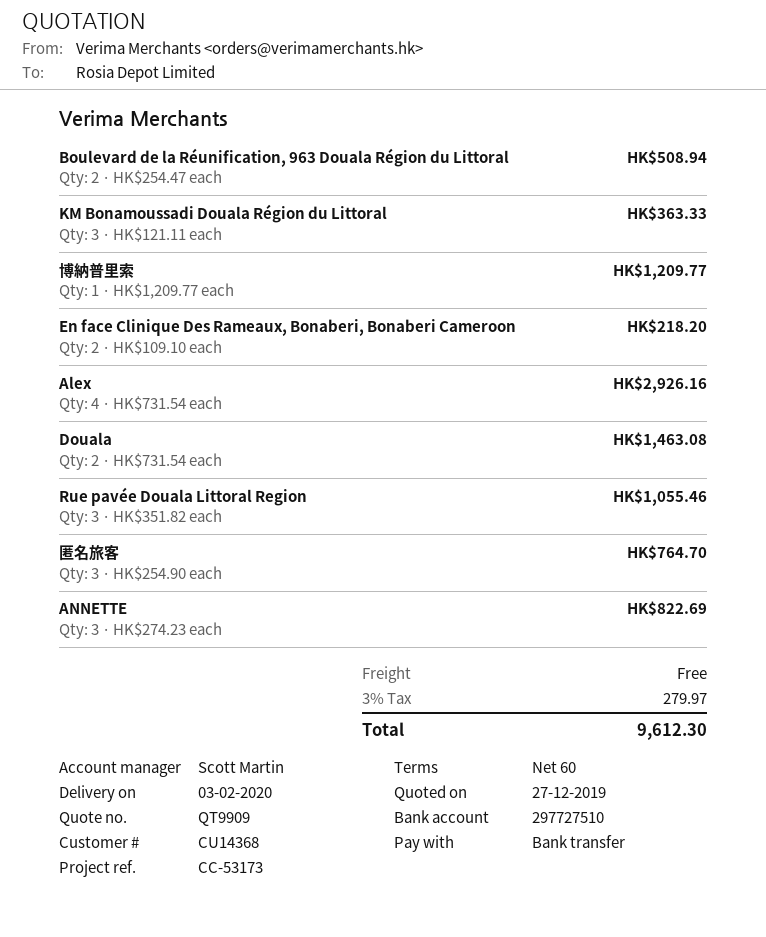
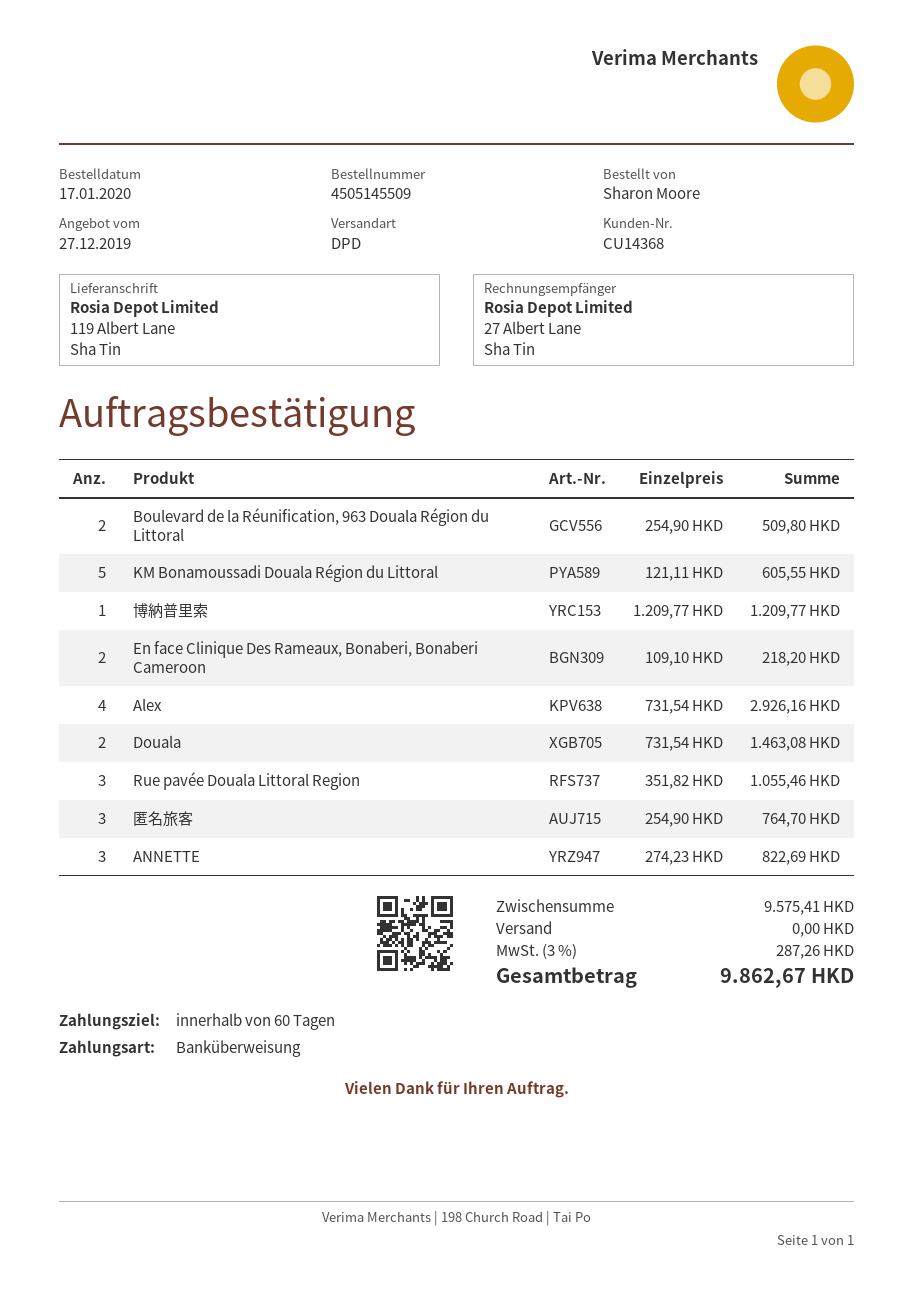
Boulevard de la Réunification, 963 Douala Région du Littoral: 2 x 254.47 = 508.94 -> 2 x 254.90 = 509.80
KM Bonamoussadi Douala Région du Littoral: 3 x 121.11 = 363.33 -> 5 x 121.11 = 605.55
tax: 3% = 279.97 -> 3% = 287.26
total: 9612.30 -> 9862.67

